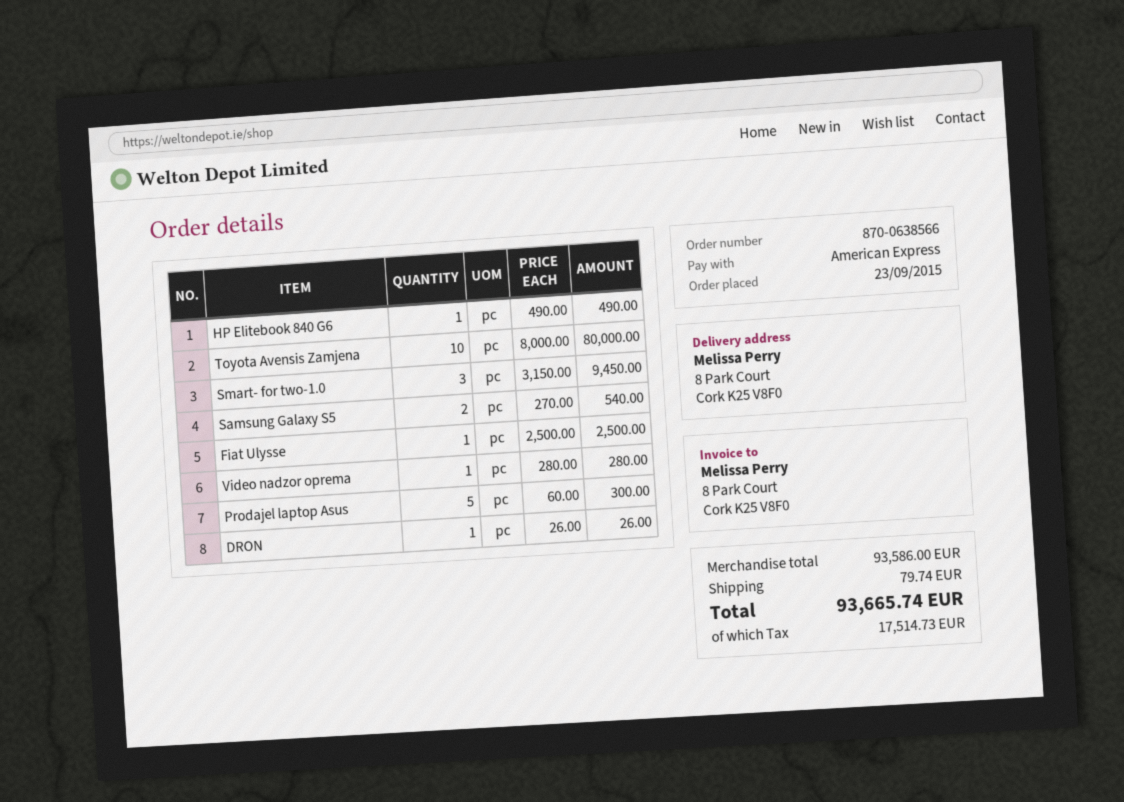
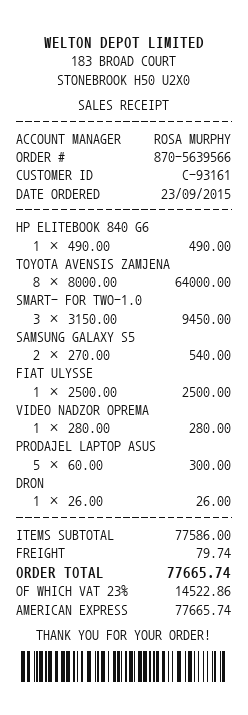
order number: 870-0638566 -> 870-5639566
Toyota Avensis Zamjena: 10 x 8000.00 = 80000.00 -> 8 x 8000.00 = 64000.00
subtotal: 93586.00 -> 77586.00
tax: 17514.73 -> 14522.86
total: 93665.74 -> 77665.74

